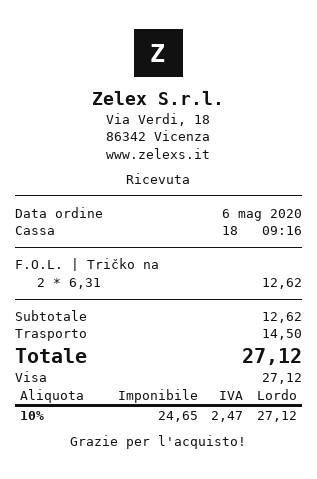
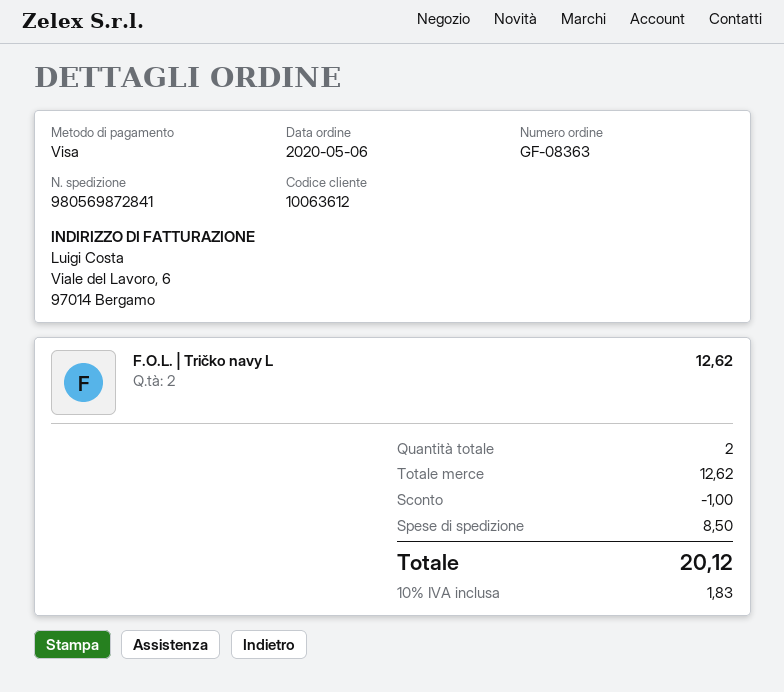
discount: none -> 1.00
shipping: 14.50 -> 8.50
tax: 10% = 2.47 -> 10% = 1.83
total: 27.12 -> 20.12

